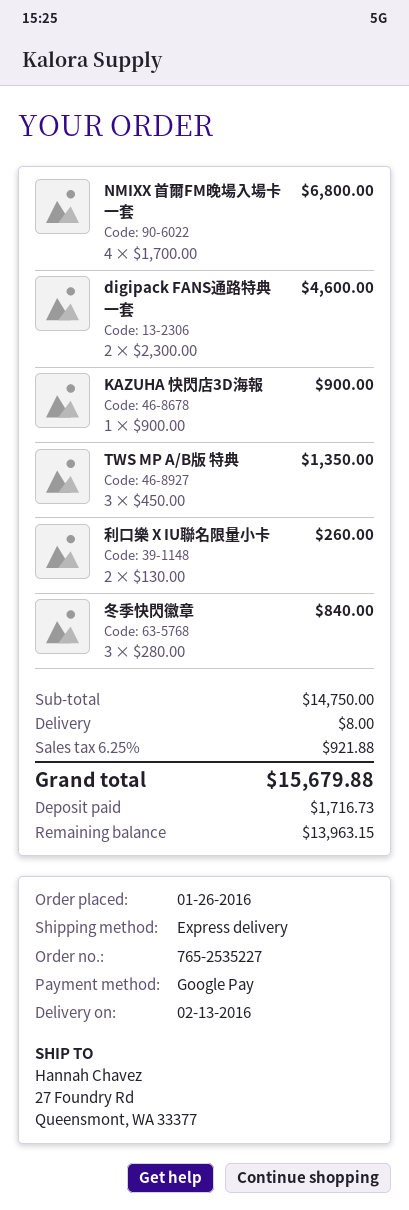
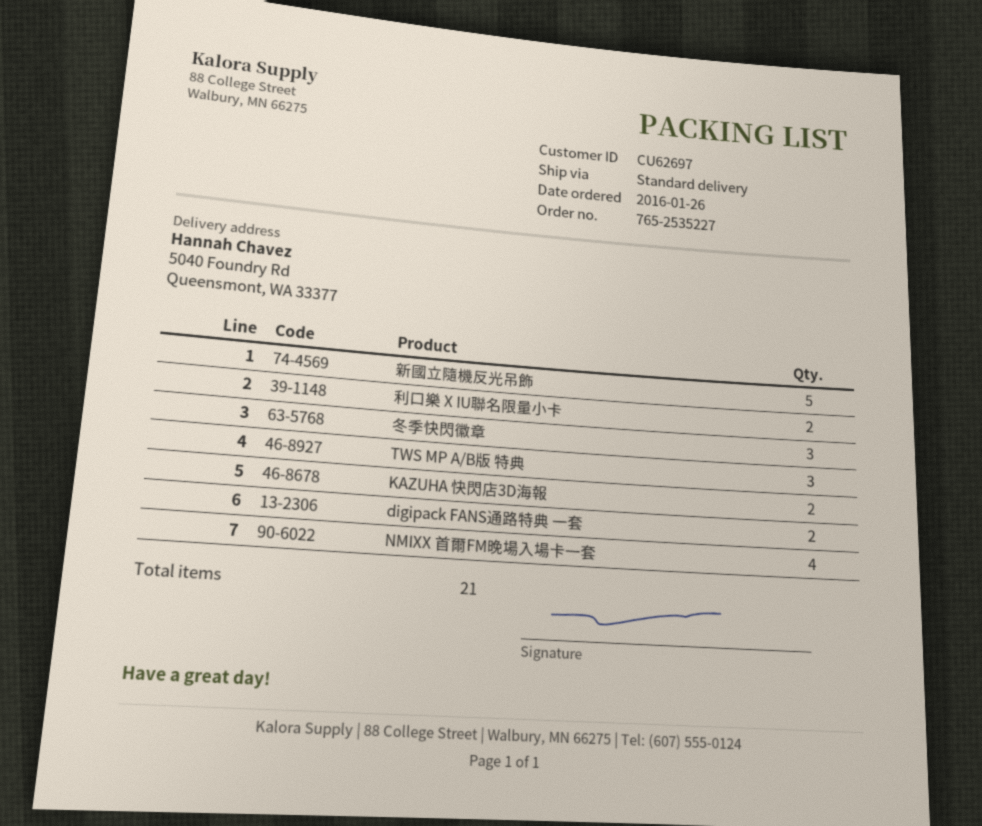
shipping method: express -> standard
ship to: 27 Foundry Rd, Queensmont, WA 33377 -> 5040 Foundry Rd, Queensmont, WA 33377
KAZUHA 快閃店3D海報: 1 -> 2
新國立隨機反光吊飾: none -> 5

